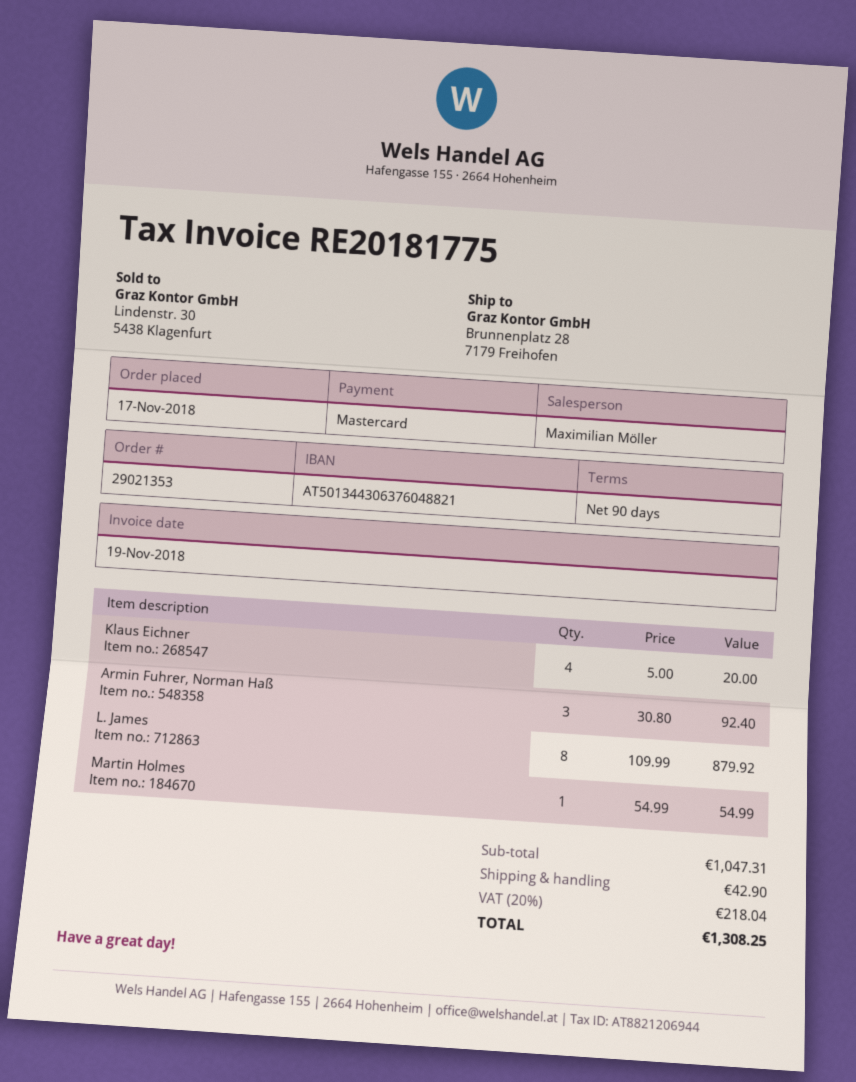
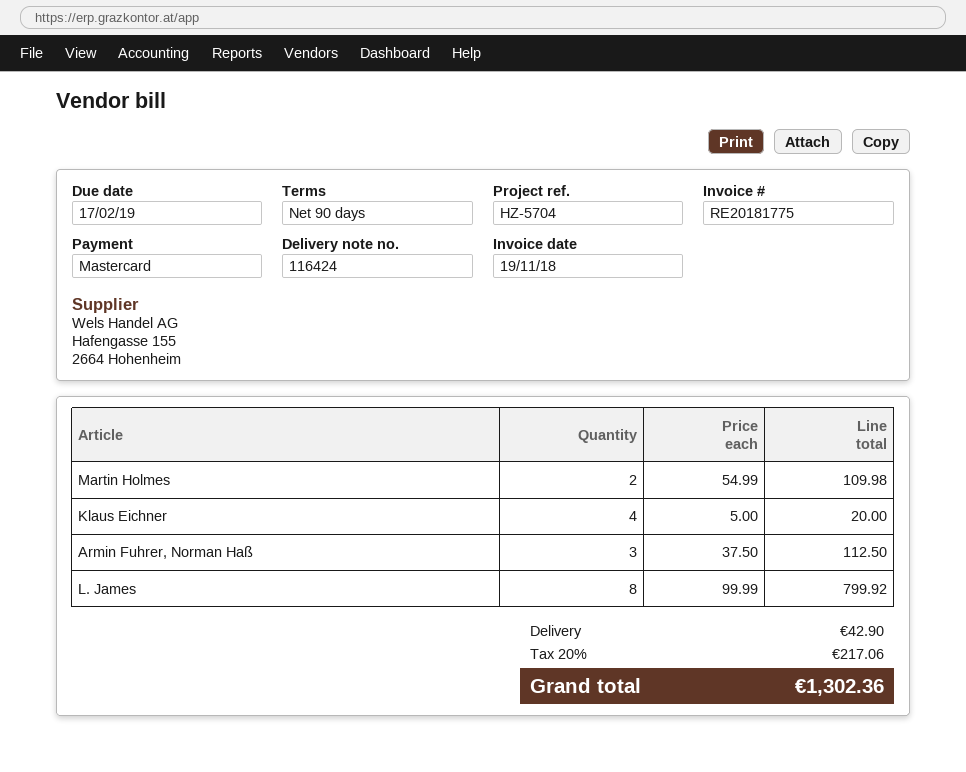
Armin Fuhrer, Norman Haß: 3 x 30.80 = 92.40 -> 3 x 37.50 = 112.50
L. James: 8 x 109.99 = 879.92 -> 8 x 99.99 = 799.92
Martin Holmes: 1 x 54.99 = 54.99 -> 2 x 54.99 = 109.98
tax: 20% = 218.04 -> 20% = 217.06
total: 1308.25 -> 1302.36

